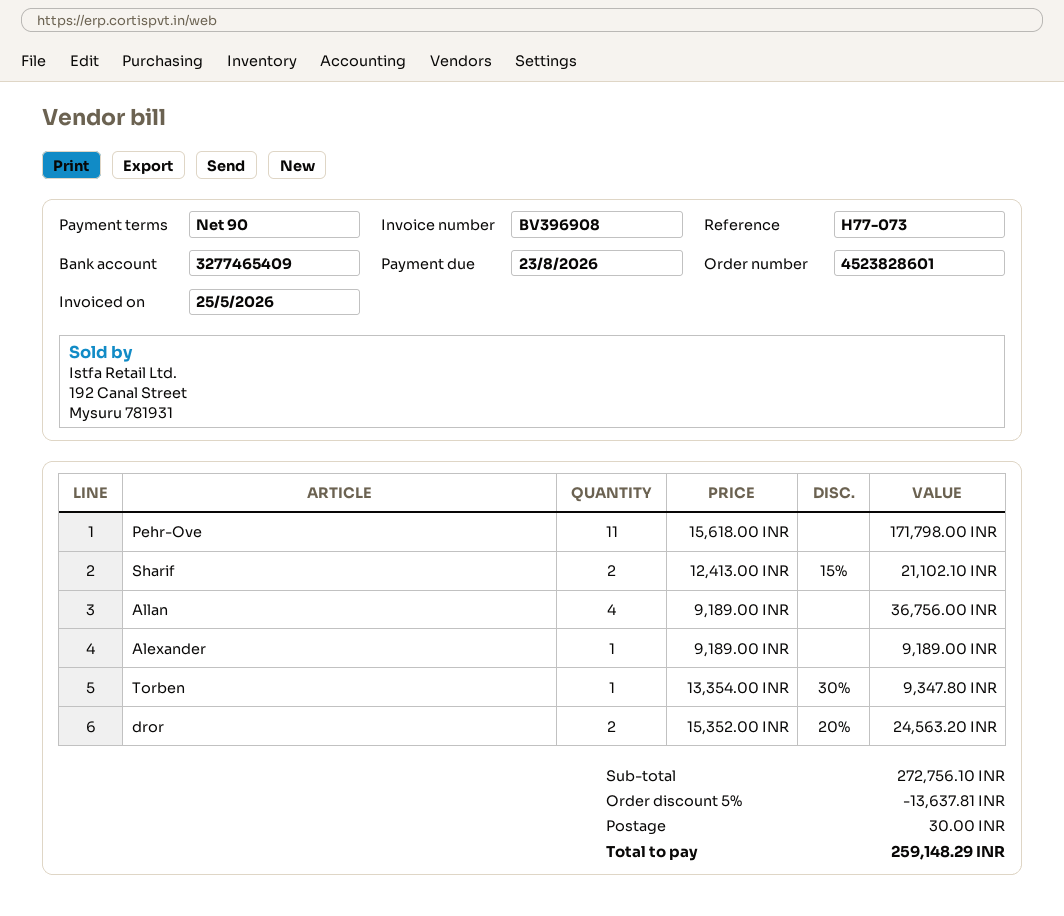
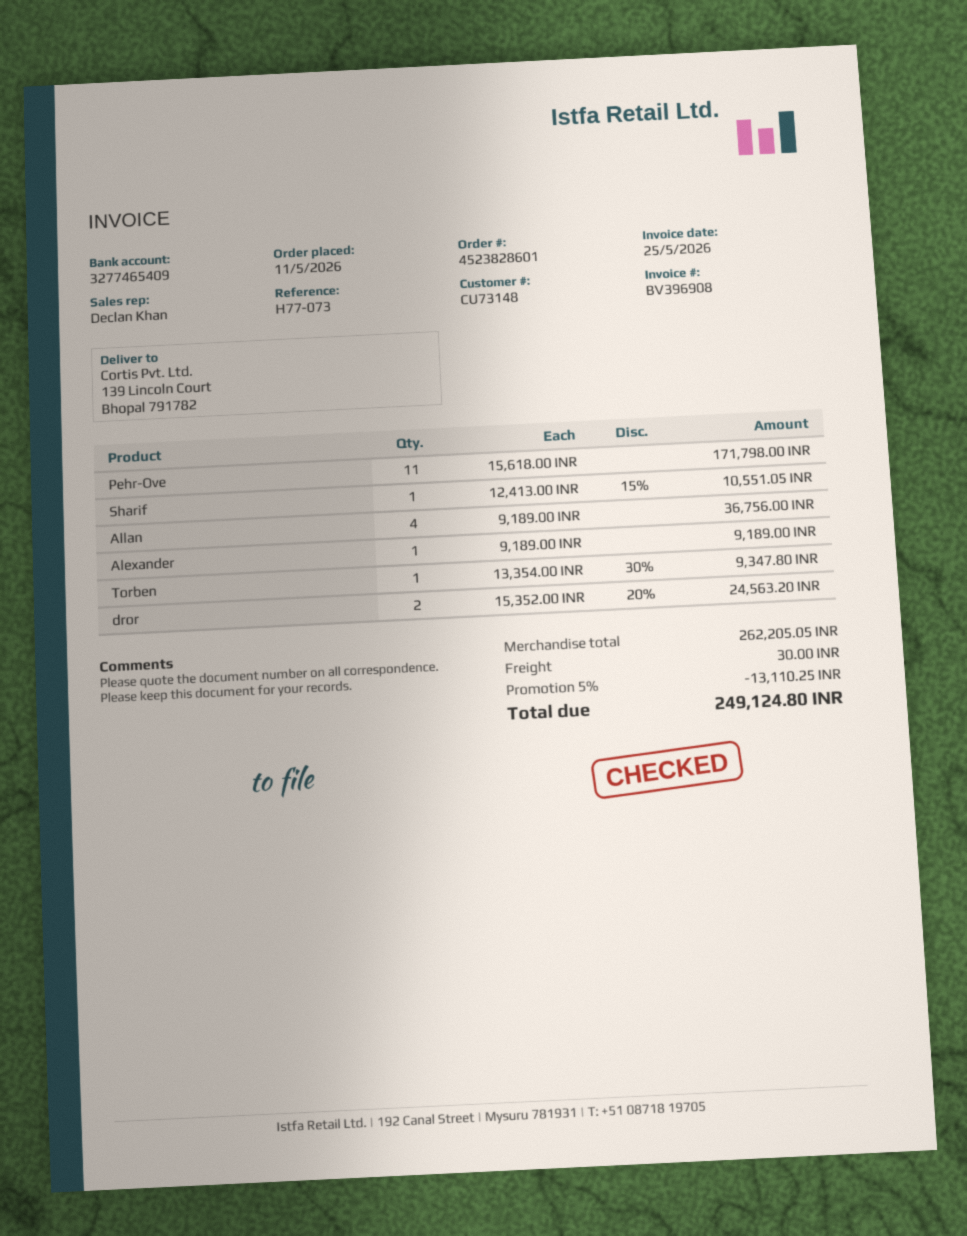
Sharif: 2 x 12413.00 - 15% = 21102.10 -> 1 x 12413.00 - 15% = 10551.05
subtotal: 272756.10 -> 262205.05
discount: 5% = 13637.81 -> 5% = 13110.25
total: 259148.29 -> 249124.80

